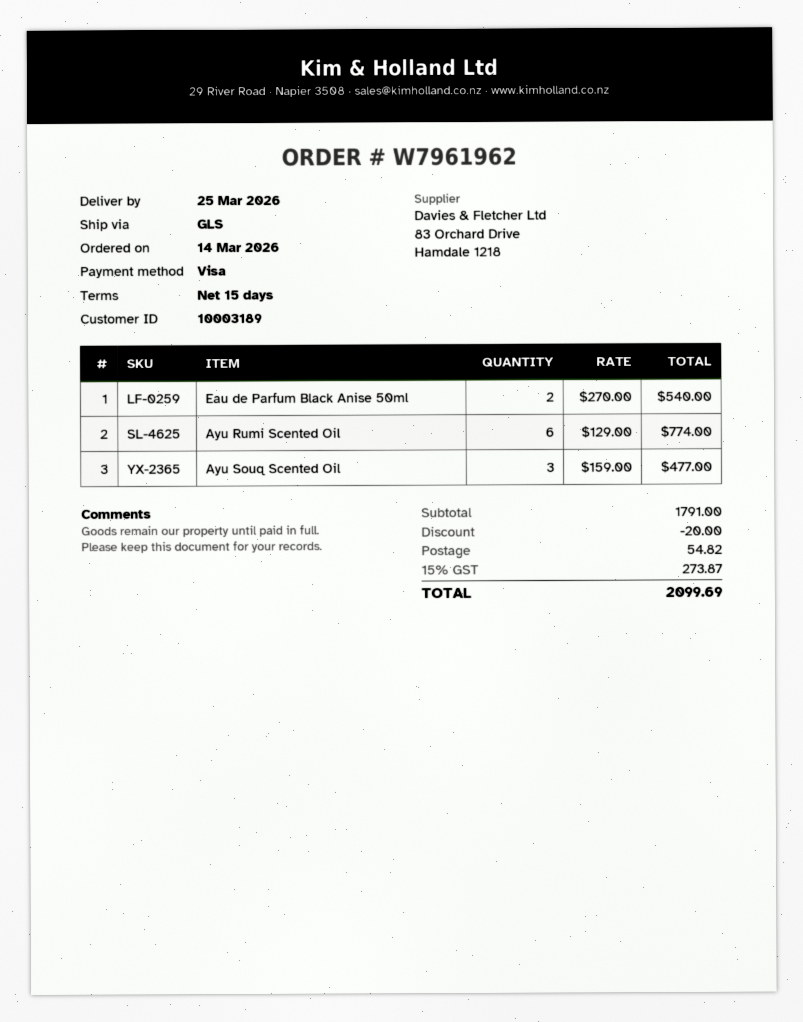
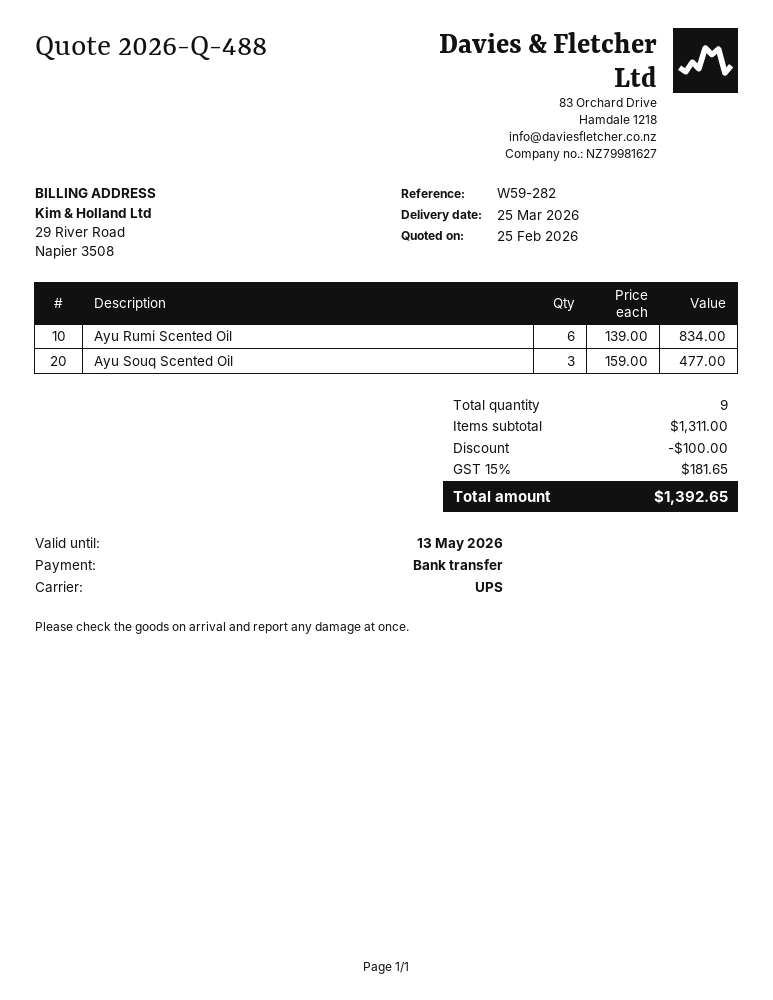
payment method: Visa -> bank transfer
shipping method: GLS -> UPS
Eau de Parfum Black Anise 50ml: 2 x 270.00 = 540.00 -> none
Ayu Rumi Scented Oil: 6 x 129.00 = 774.00 -> 6 x 139.00 = 834.00
subtotal: 1791.00 -> 1311.00
discount: 20.00 -> 100.00
shipping: 54.82 -> none
tax: 15% = 273.87 -> 15% = 181.65
total: 2099.69 -> 1392.65

